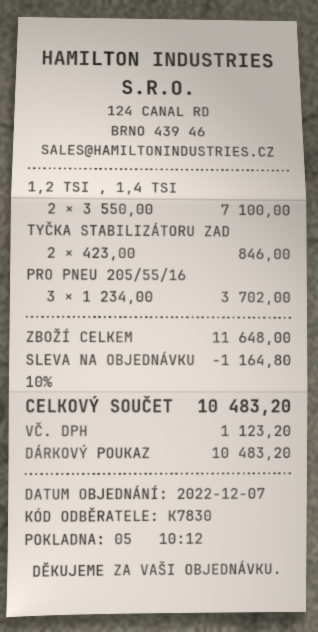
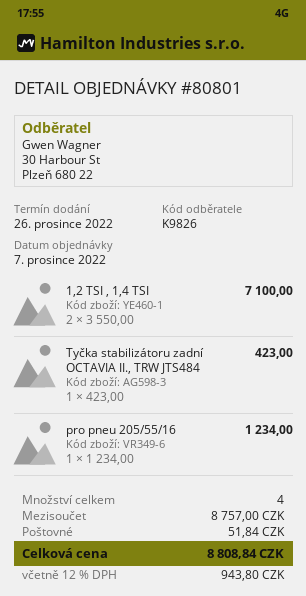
customer number: K7830 -> K9826
TYČKA STABILIZÁTORU ZAD: 2 x 423.00 = 846.00 -> 1 x 423.00 = 423.00
PRO PNEU 205/55/16: 3 x 1234.00 = 3702.00 -> 1 x 1234.00 = 1234.00
subtotal: 11648.00 -> 8757.00
discount: 10% = 1164.80 -> none
shipping: none -> 51.84
tax: 1123.20 -> 943.80
total: 10483.20 -> 8808.84

